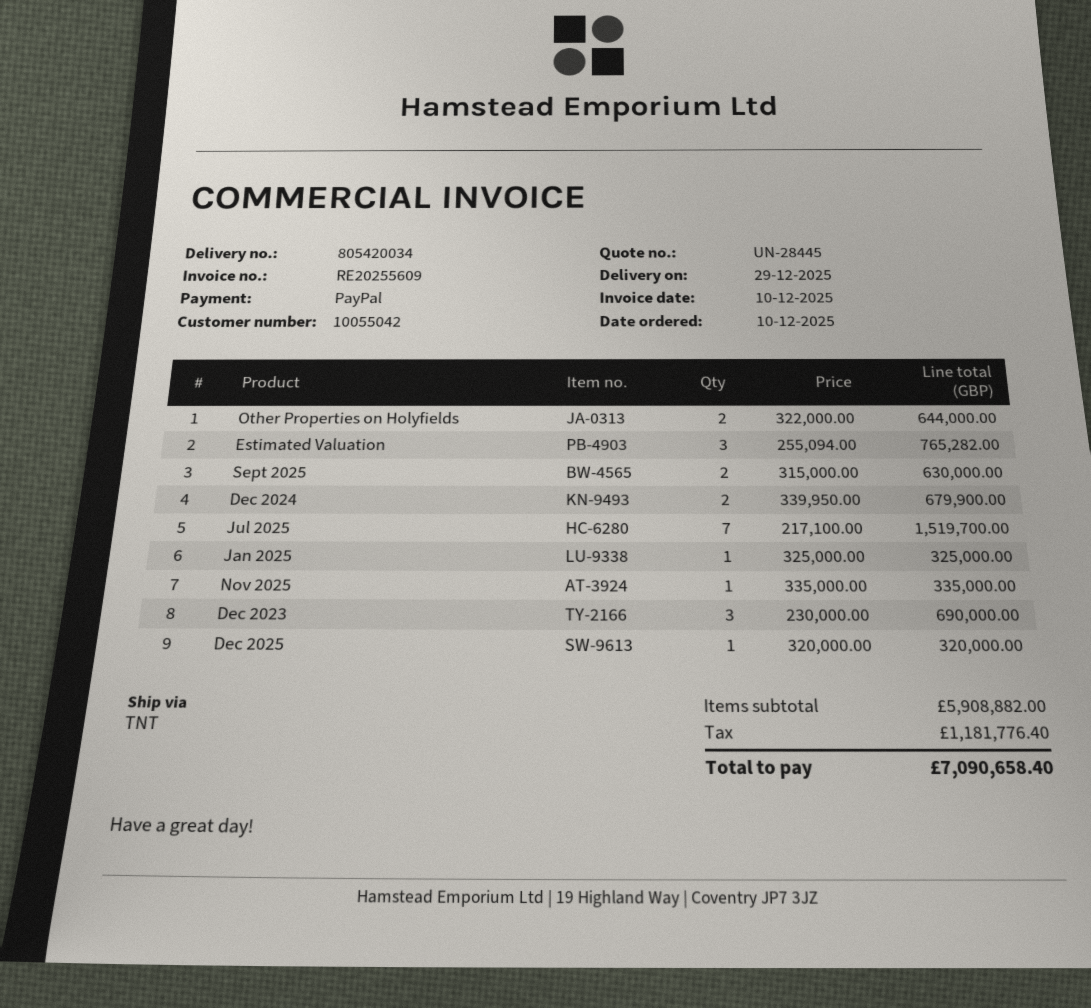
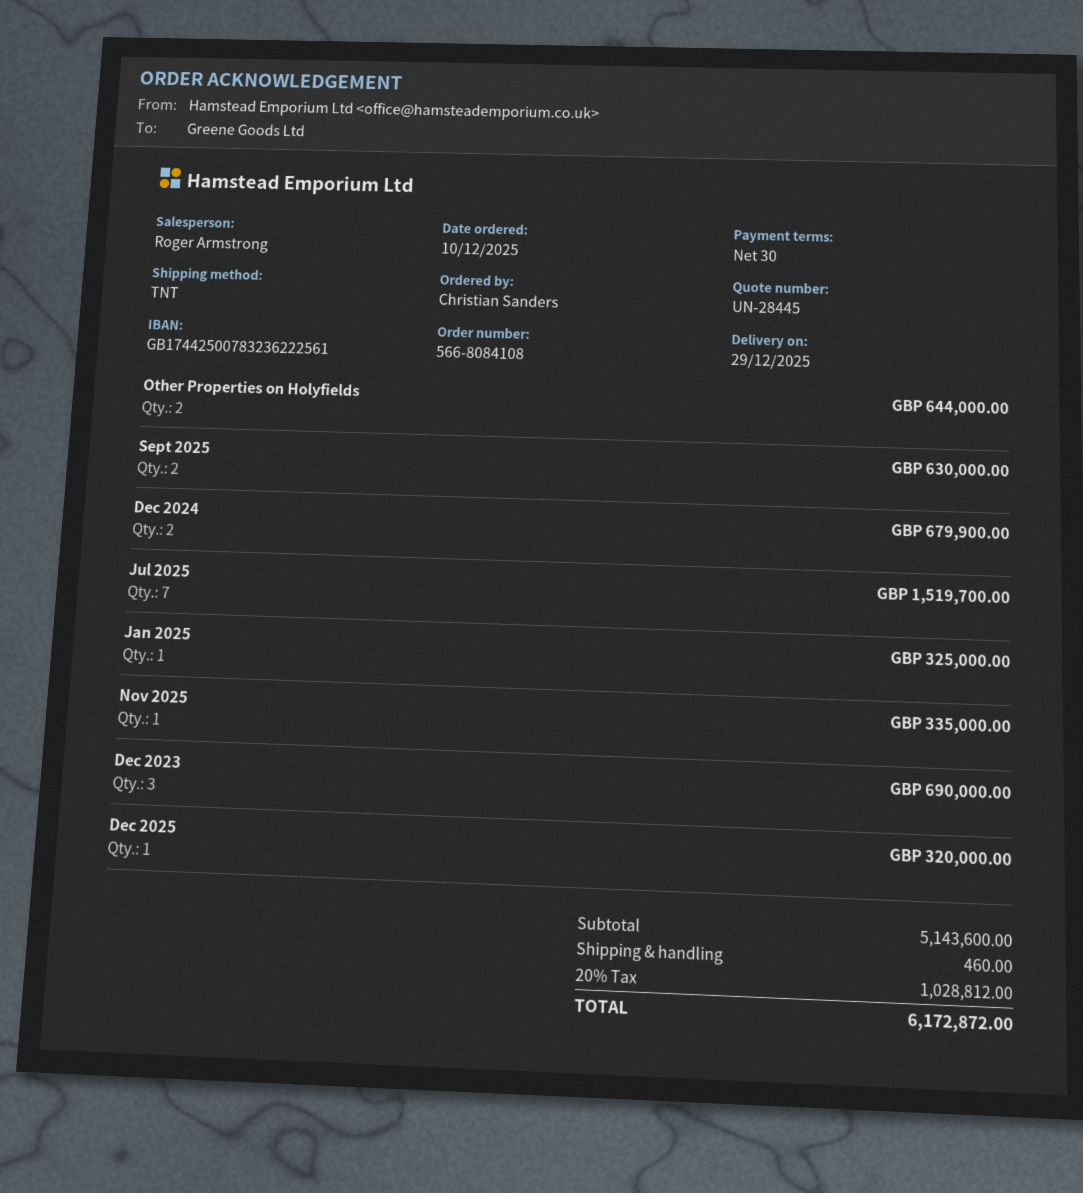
Estimated Valuation: 3 for 765282.00 -> none
subtotal: 5908882.00 -> 5143600.00
shipping: none -> 460.00
tax: 1181776.40 -> 1028812.00
total: 7090658.40 -> 6172872.00

